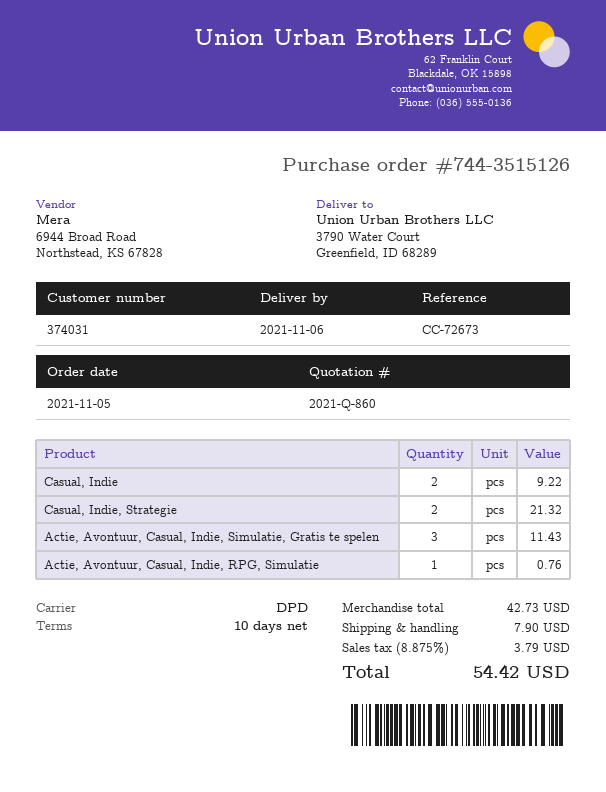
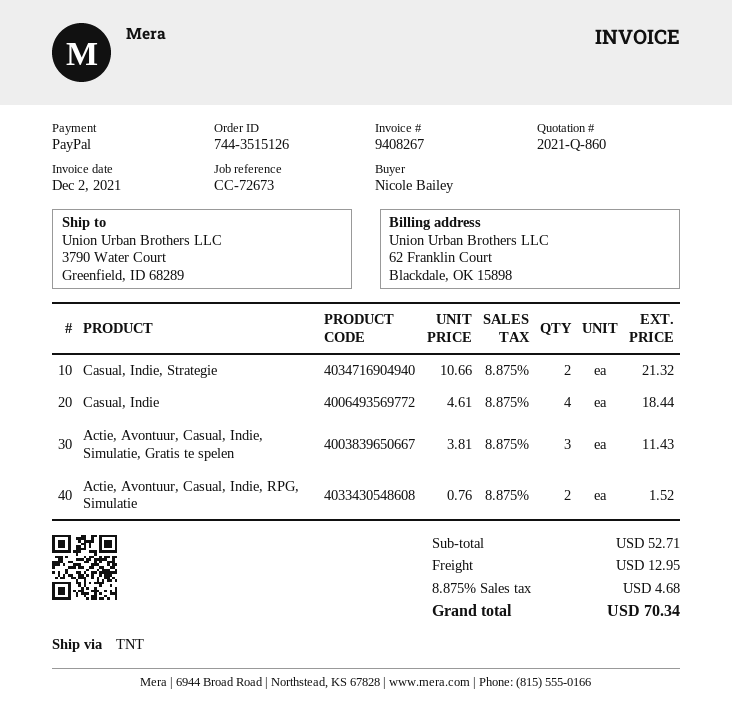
shipping method: DPD -> TNT
Casual, Indie: 2 for 9.22 -> 4 for 18.44
Actie, Avontuur, Casual, Indie, RPG, Simulatie: 1 for 0.76 -> 2 for 1.52
subtotal: 42.73 -> 52.71
shipping: 7.90 -> 12.95
tax: 8.875% = 3.79 -> 8.875% = 4.68
total: 54.42 -> 70.34

